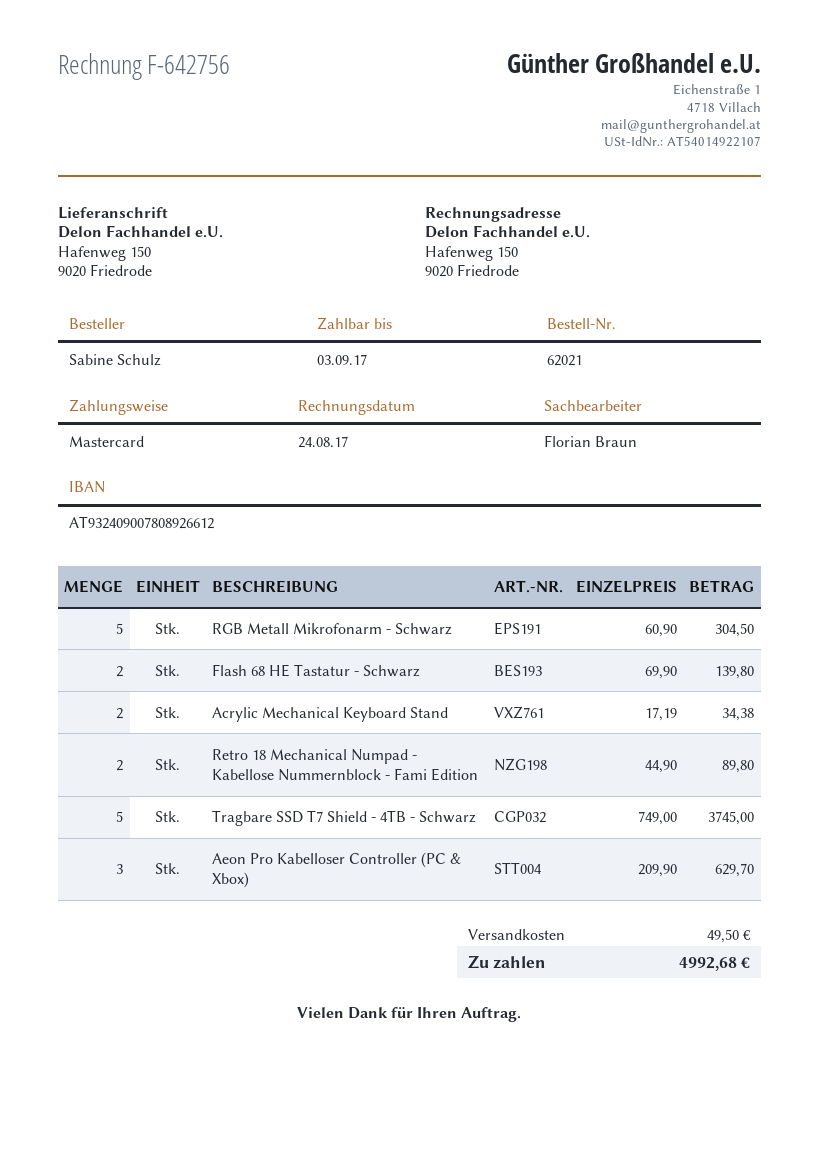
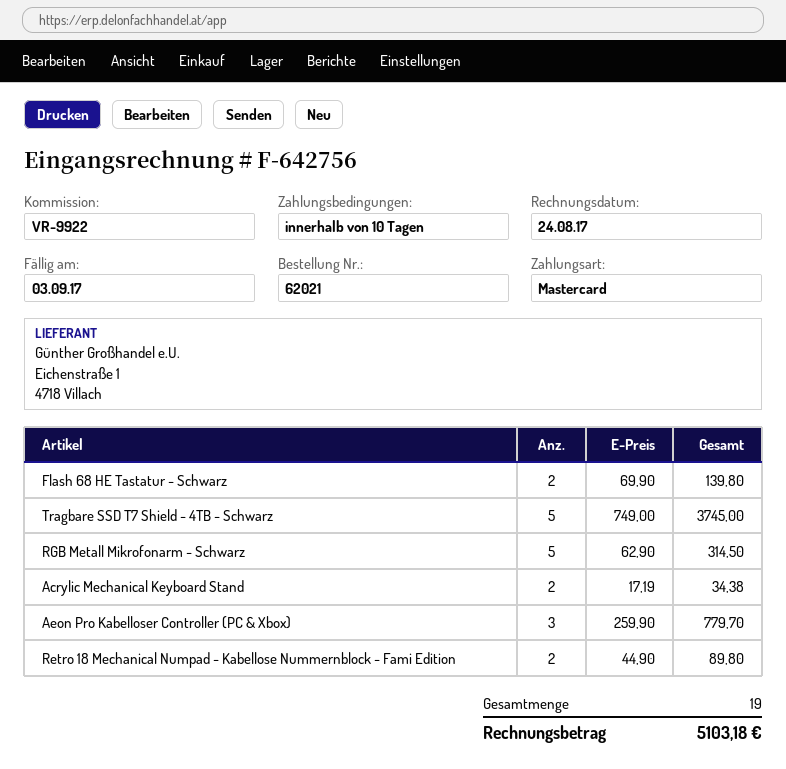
RGB Metall Mikrofonarm - Schwarz: 5 x 60.90 = 304.50 -> 5 x 62.90 = 314.50
Aeon Pro Kabelloser Controller (PC & Xbox): 3 x 209.90 = 629.70 -> 3 x 259.90 = 779.70
shipping: 49.50 -> none
total: 4992.68 -> 5103.18

